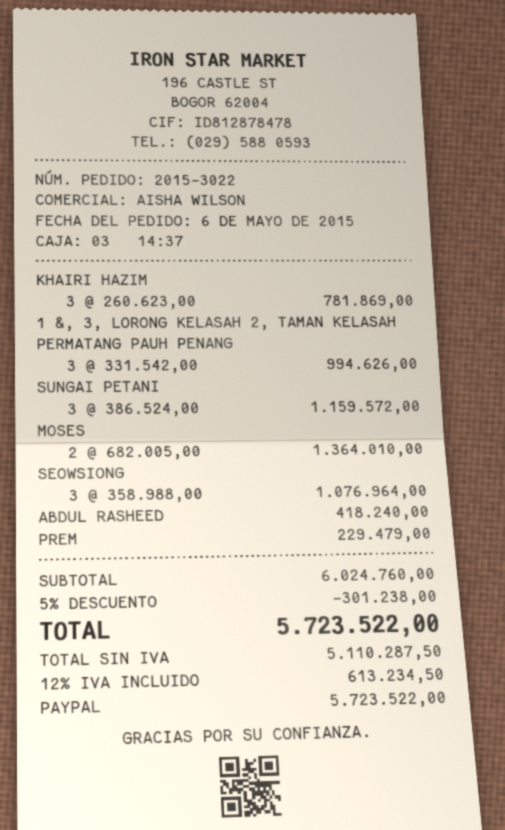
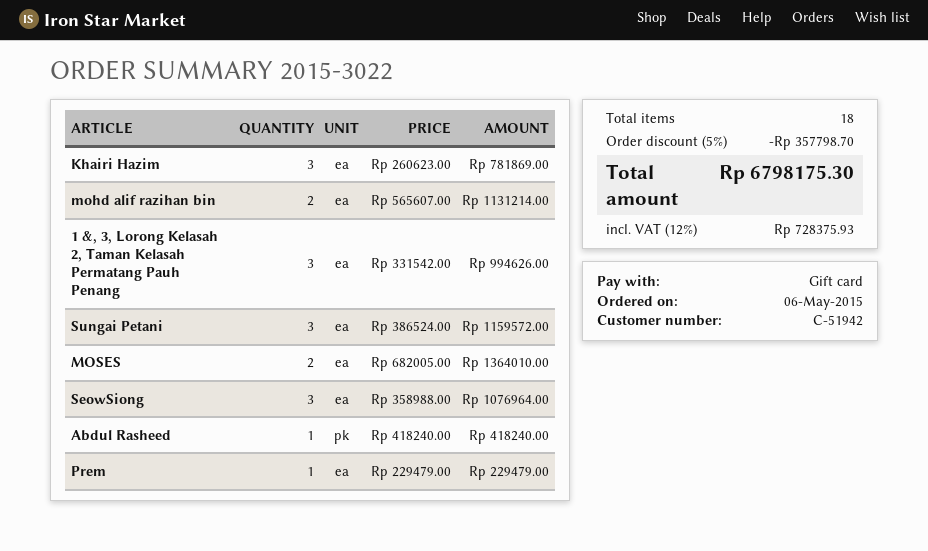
payment method: PayPal -> gift card
mohd alif razihan bin: none -> 2 x 565607.00 = 1131214.00
discount: 5% = 301238.00 -> 5% = 357798.70
tax: 12% = 613234.50 -> 12% = 728375.93
total: 5723522.00 -> 6798175.30

